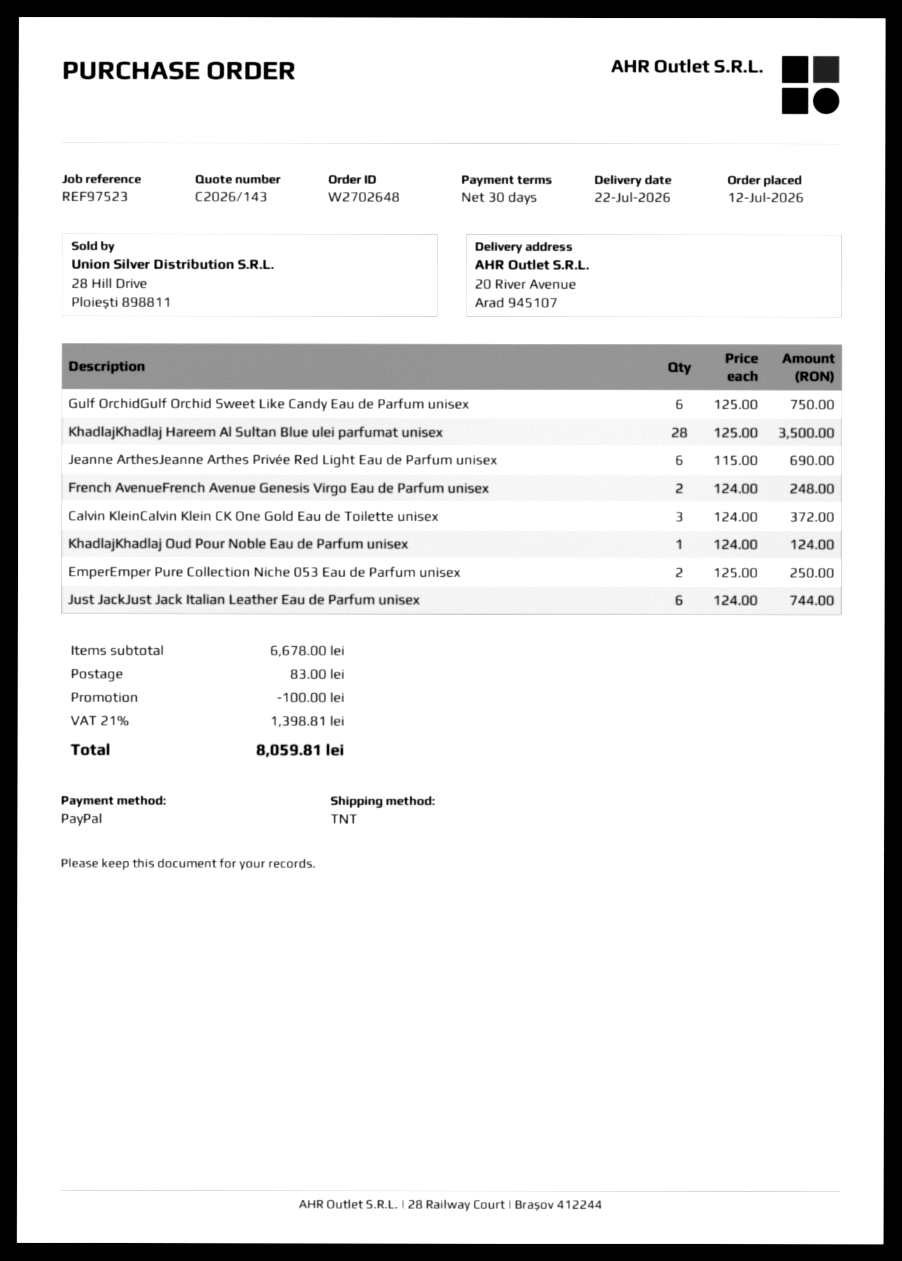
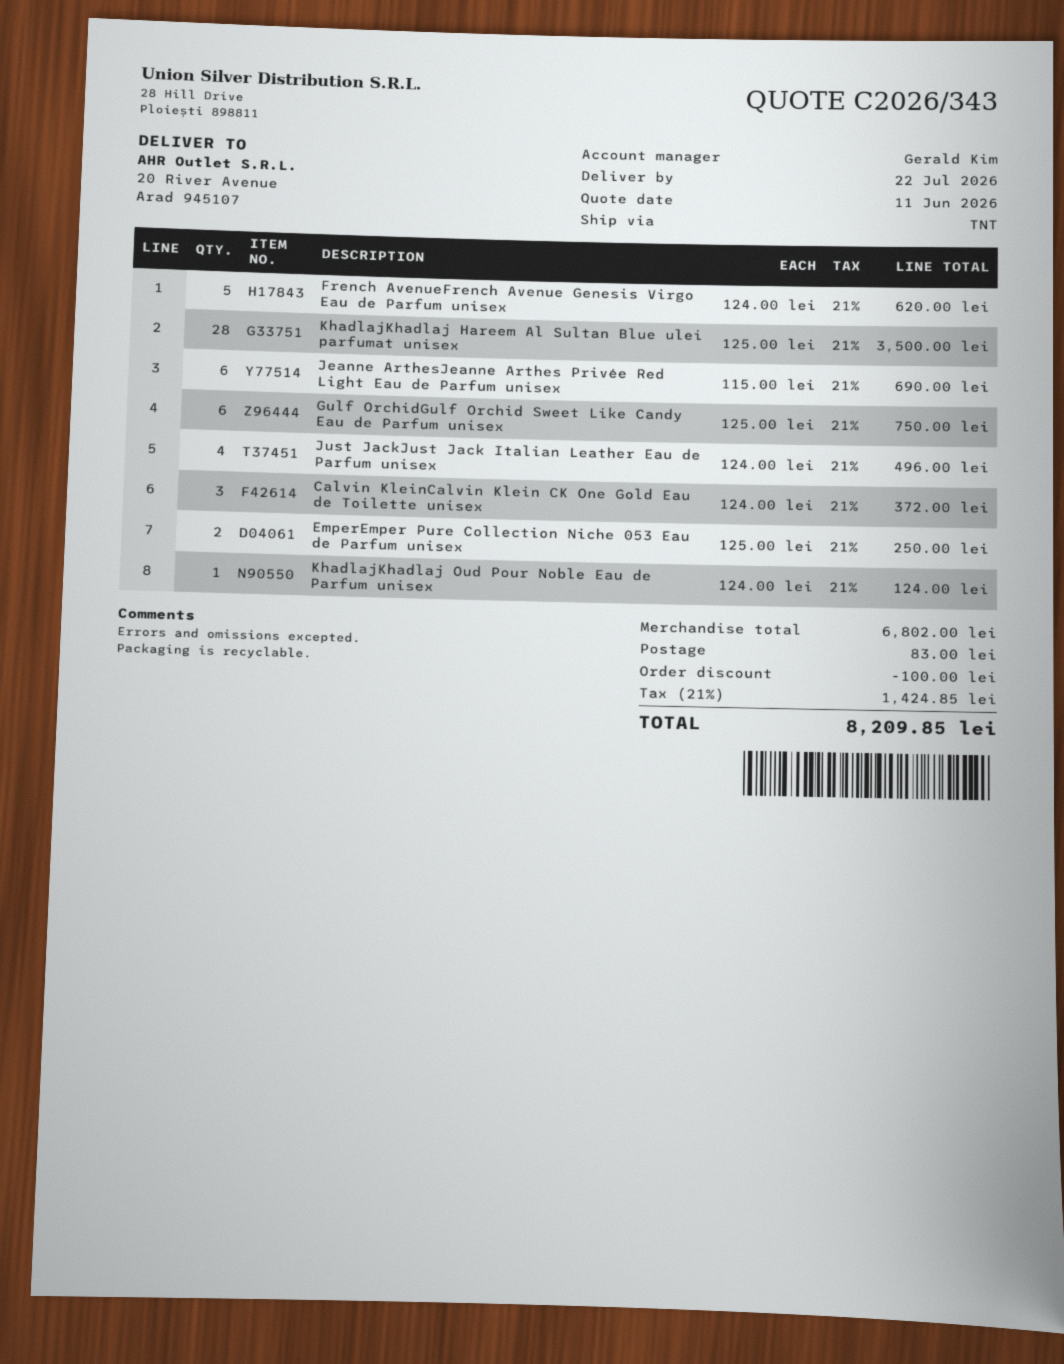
quote number: C2026/143 -> C2026/343
French AvenueFrench Avenue Genesis Virgo Eau de Parfum unisex: 2 x 124.00 = 248.00 -> 5 x 124.00 = 620.00
Just JackJust Jack Italian Leather Eau de Parfum unisex: 6 x 124.00 = 744.00 -> 4 x 124.00 = 496.00
subtotal: 6678.00 -> 6802.00
tax: 21% = 1398.81 -> 21% = 1424.85
total: 8059.81 -> 8209.85

